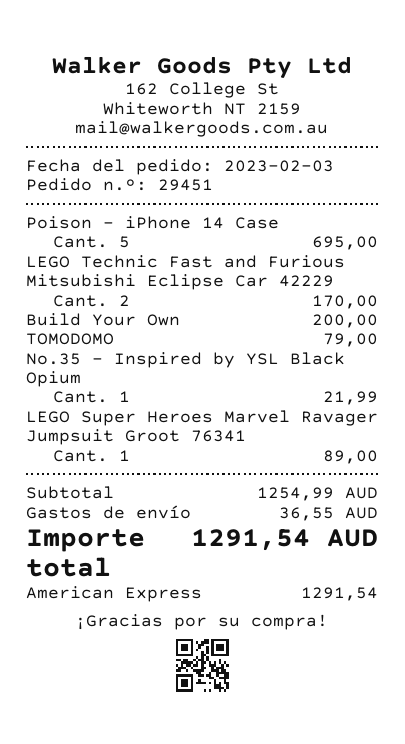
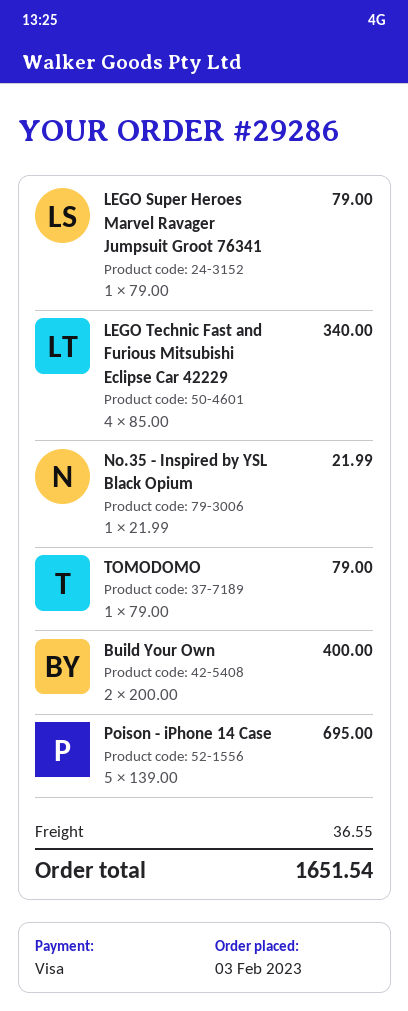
order number: 29451 -> 29286
payment method: American Express -> Visa
LEGO Technic Fast and Furious Mitsubishi Eclipse Car 42229: 2 for 170.00 -> 4 for 340.00
Build Your Own: 1 for 200.00 -> 2 for 400.00
LEGO Super Heroes Marvel Ravager Jumpsuit Groot 76341: 1 for 89.00 -> 1 for 79.00
total: 1291.54 -> 1651.54

